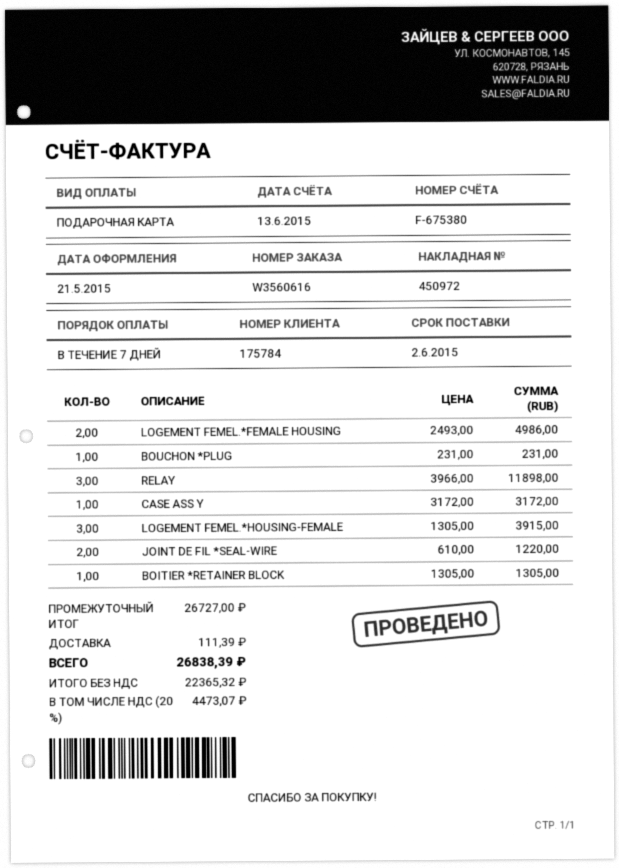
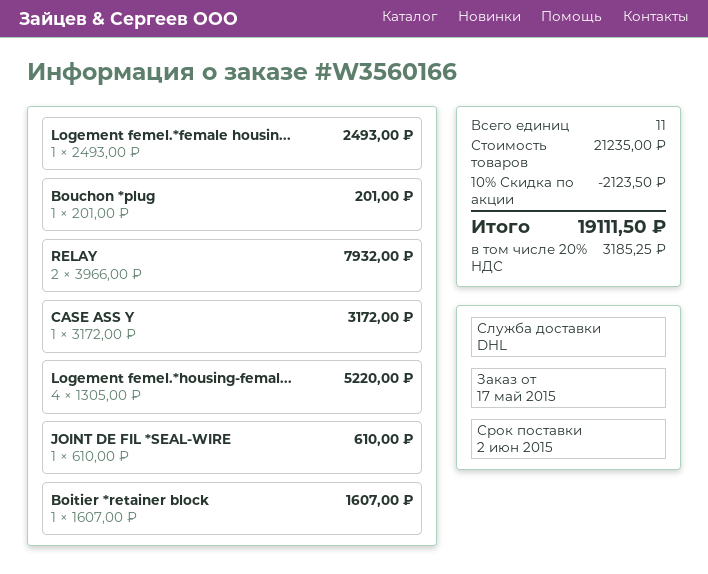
order number: W3560616 -> W3560166
order date: 2015-05-21 -> 2015-05-17
LOGEMENT FEMEL.*FEMALE HOUSING: 2 x 2493.00 = 4986.00 -> 1 x 2493.00 = 2493.00
BOUCHON *PLUG: 1 x 231.00 = 231.00 -> 1 x 201.00 = 201.00
RELAY: 3 x 3966.00 = 11898.00 -> 2 x 3966.00 = 7932.00
LOGEMENT FEMEL.*HOUSING-FEMALE: 3 x 1305.00 = 3915.00 -> 4 x 1305.00 = 5220.00
JOINT DE FIL *SEAL-WIRE: 2 x 610.00 = 1220.00 -> 1 x 610.00 = 610.00
BOITIER *RETAINER BLOCK: 1 x 1305.00 = 1305.00 -> 1 x 1607.00 = 1607.00
subtotal: 26727.00 -> 21235.00
discount: none -> 10% = 2123.50
shipping: 111.39 -> none
tax: 20% = 4473.07 -> 20% = 3185.25
total: 26838.39 -> 19111.50

